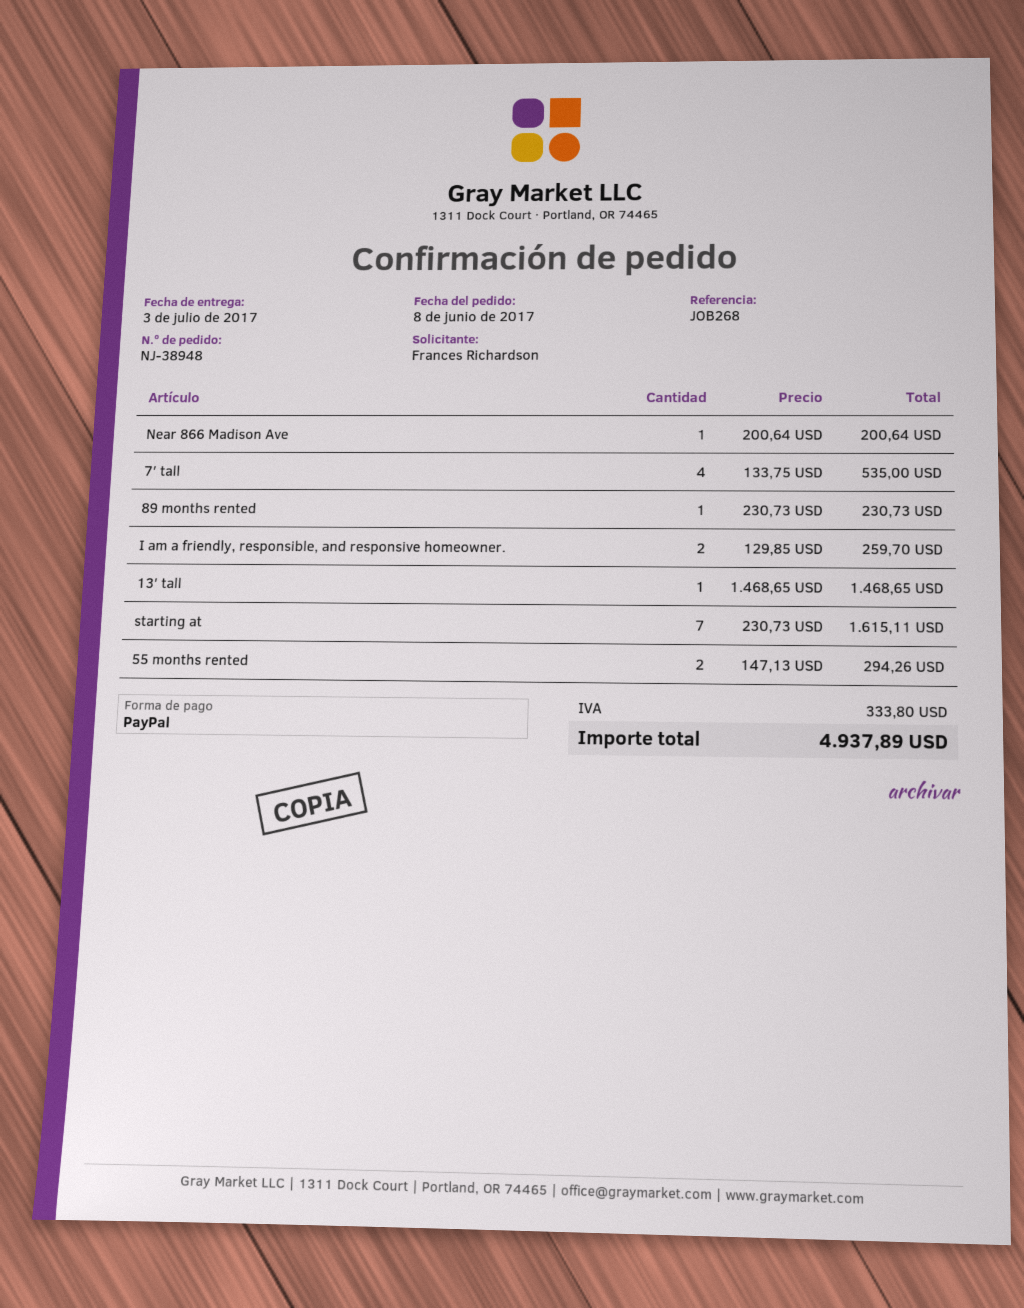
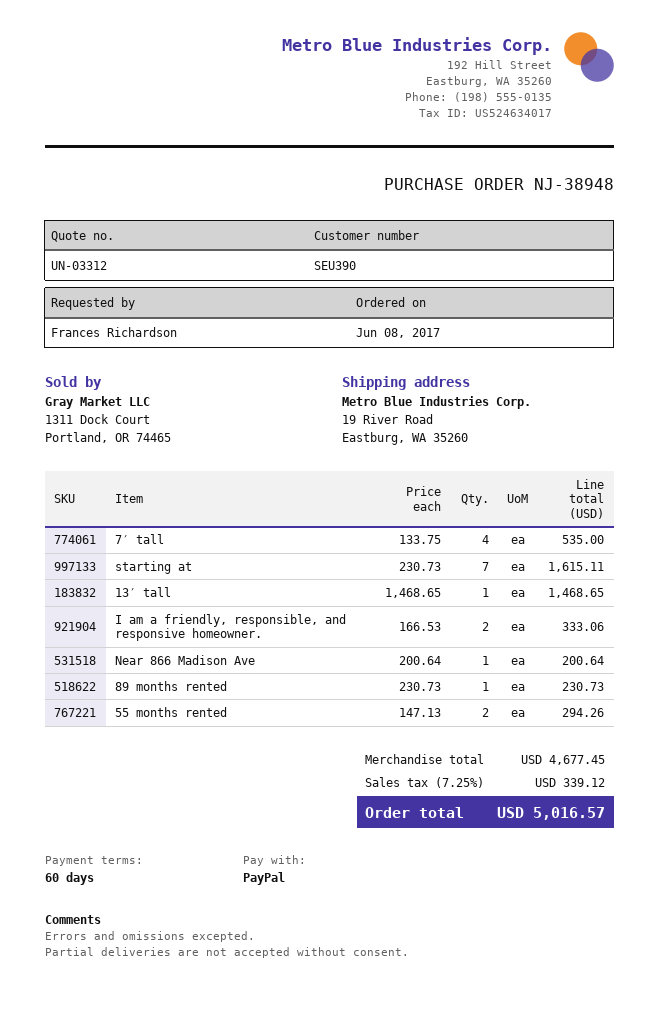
I am a friendly, responsible, and responsive homeowner.: 2 x 129.85 = 259.70 -> 2 x 166.53 = 333.06
tax: 333.80 -> 339.12
total: 4937.89 -> 5016.57

